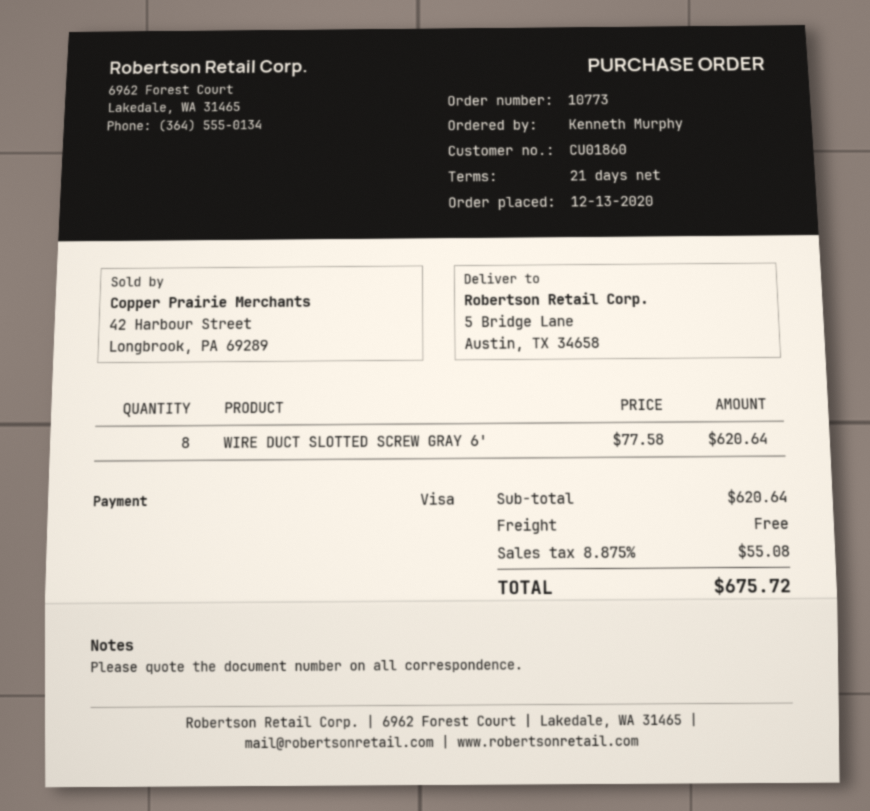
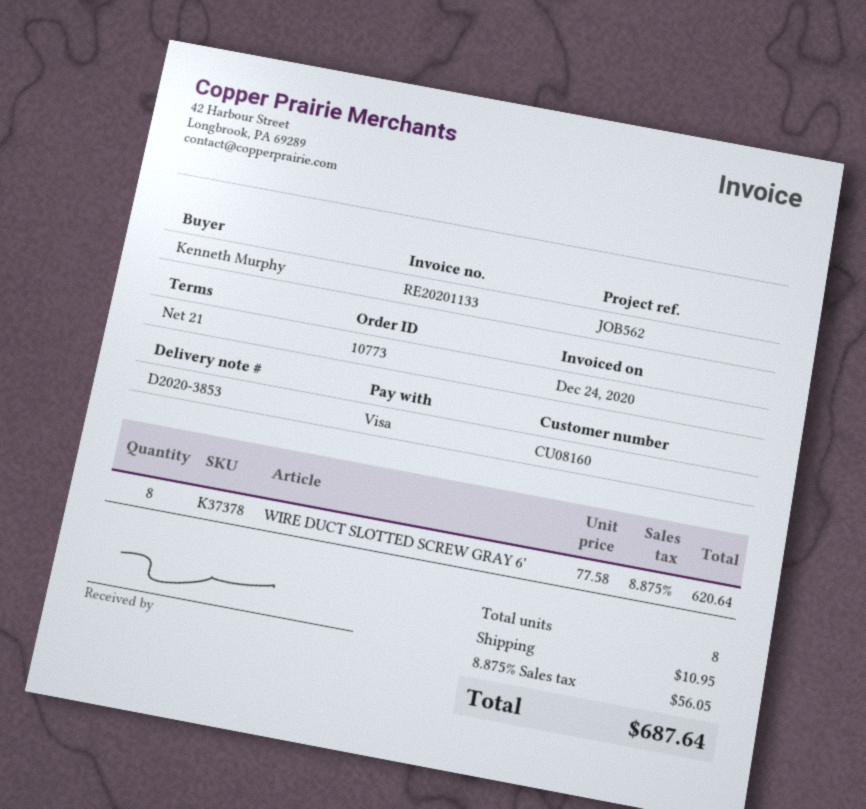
customer number: CU01860 -> CU08160
shipping: 0.00 -> 10.95
tax: 8.875% = 55.08 -> 8.875% = 56.05
total: 675.72 -> 687.64

